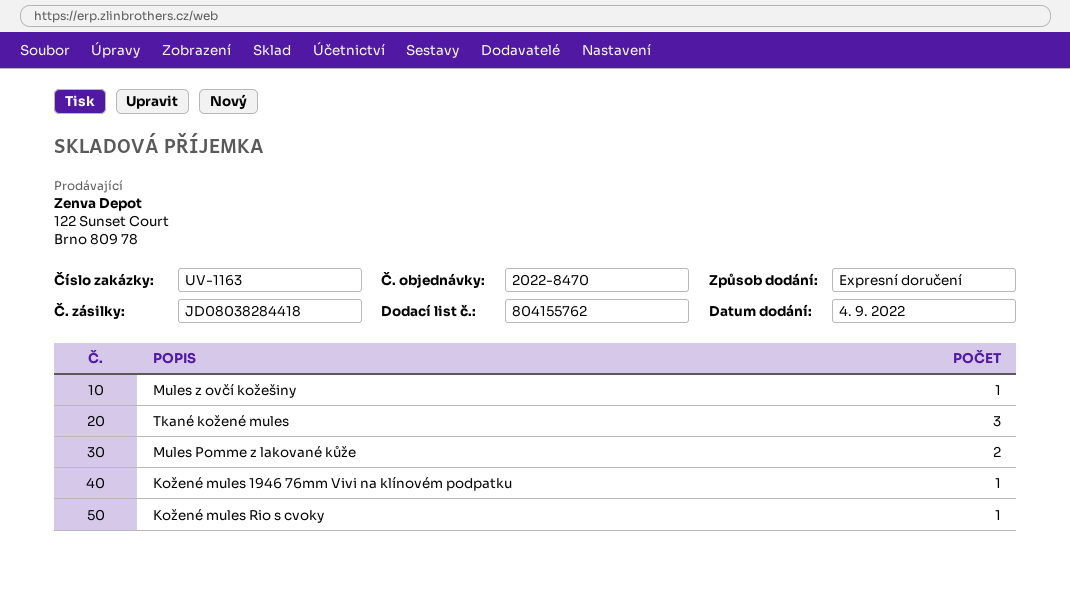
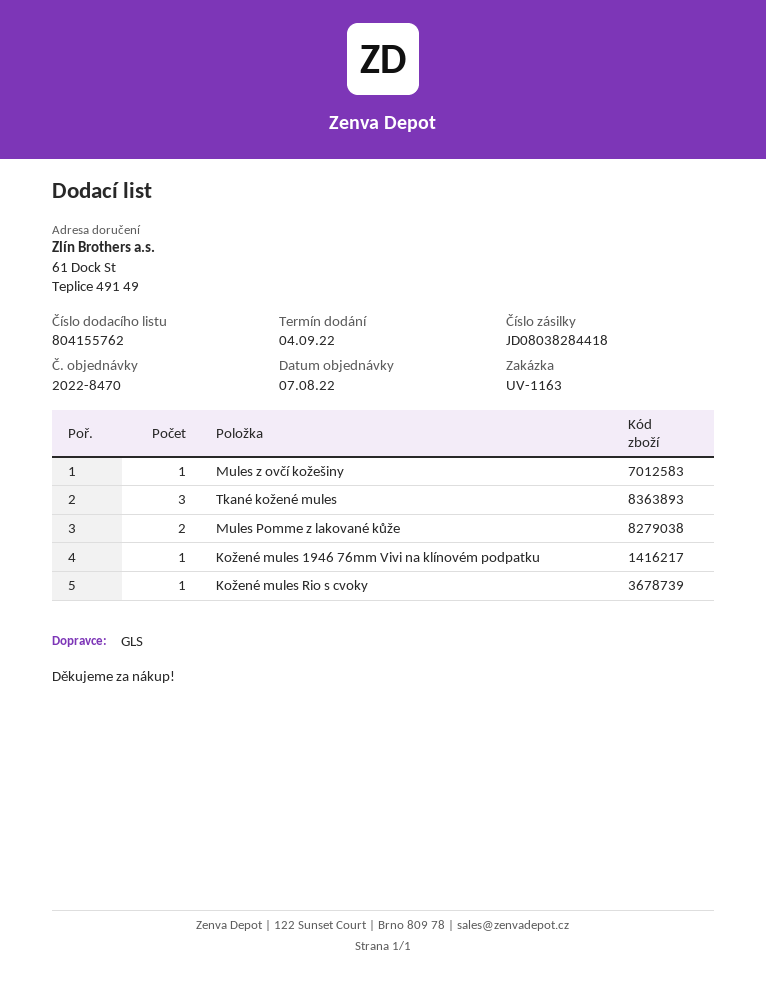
shipping method: express -> GLS

